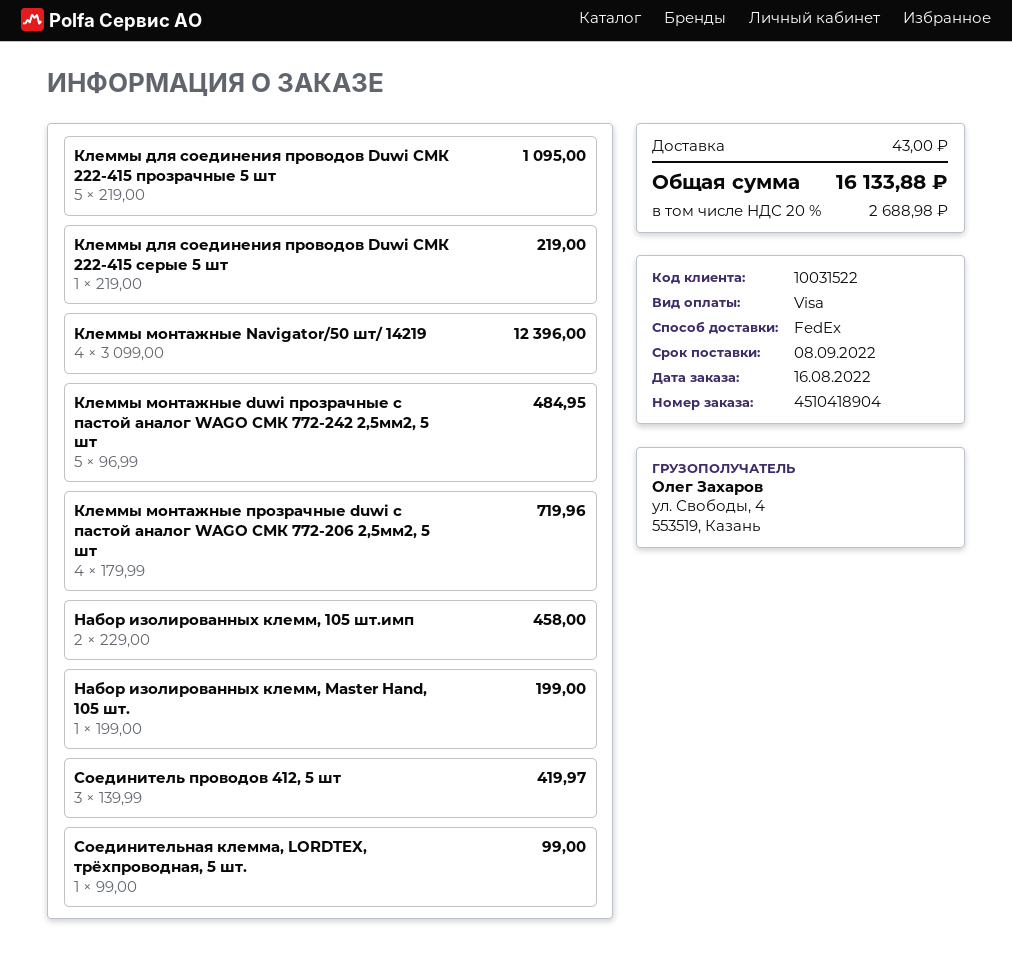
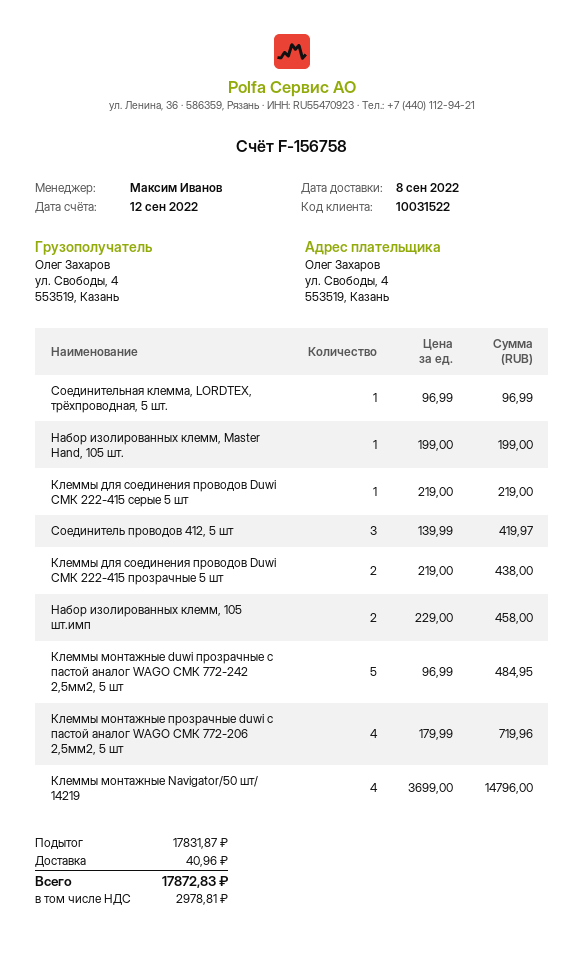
Клеммы для соединения проводов Duwi СМК 222-415 прозрачные 5 шт: 5 x 219.00 = 1095.00 -> 2 x 219.00 = 438.00
Клеммы монтажные Navigator/50 шт/ 14219: 4 x 3099.00 = 12396.00 -> 4 x 3699.00 = 14796.00
Соединительная клемма, LORDTEX, трёхпроводная, 5 шт.: 1 x 99.00 = 99.00 -> 1 x 96.99 = 96.99
shipping: 43.00 -> 40.96
tax: 2688.98 -> 2978.81
total: 16133.88 -> 17872.83

